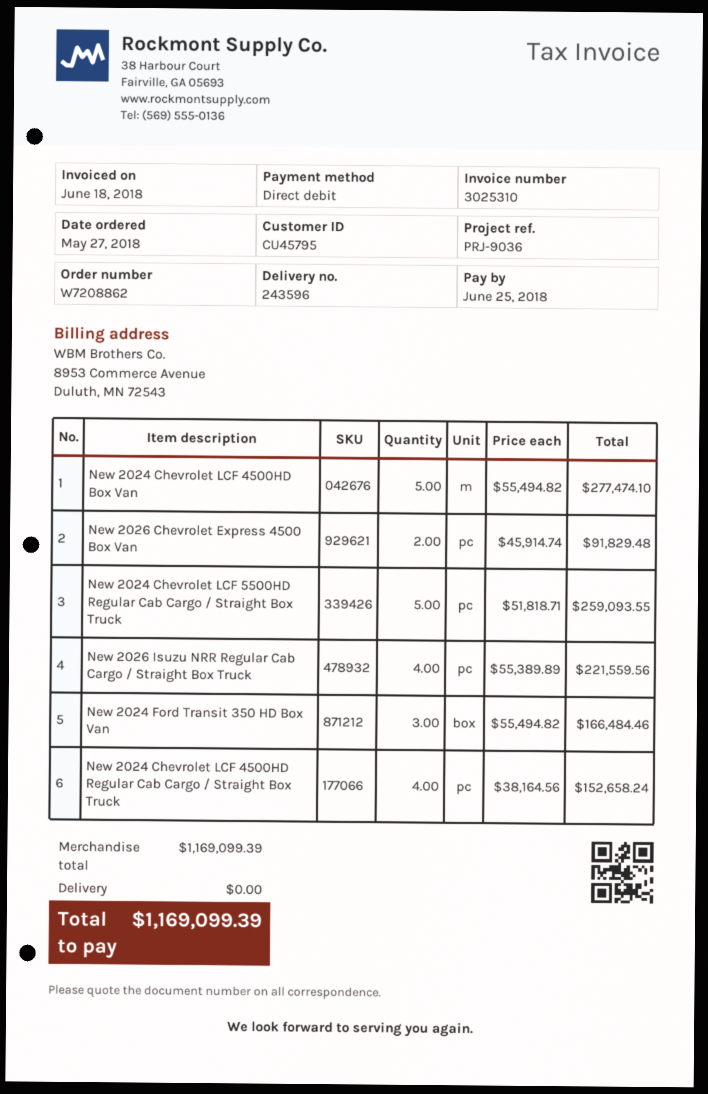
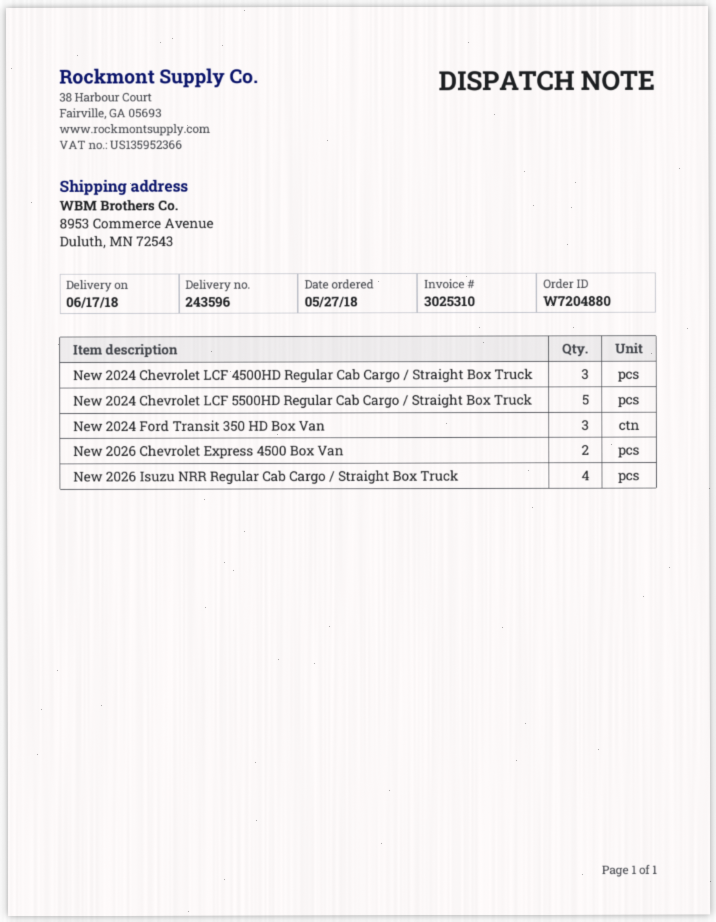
order number: W7208862 -> W7204880
New 2024 Chevrolet LCF 4500HD Box Van: 5 -> none
New 2024 Chevrolet LCF 4500HD Regular Cab Cargo / Straight Box Truck: 4 -> 3

